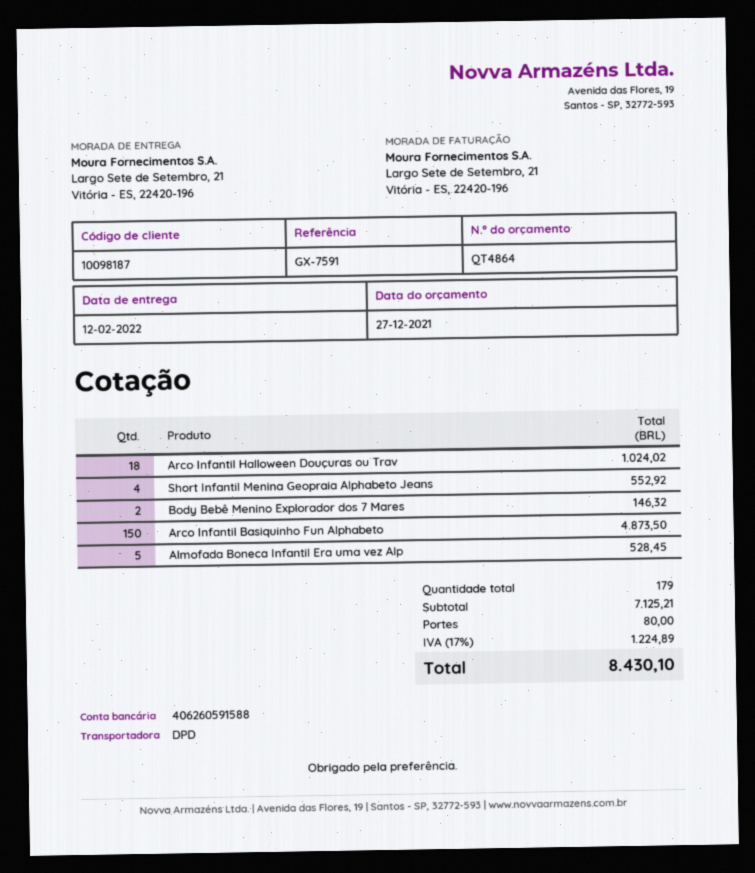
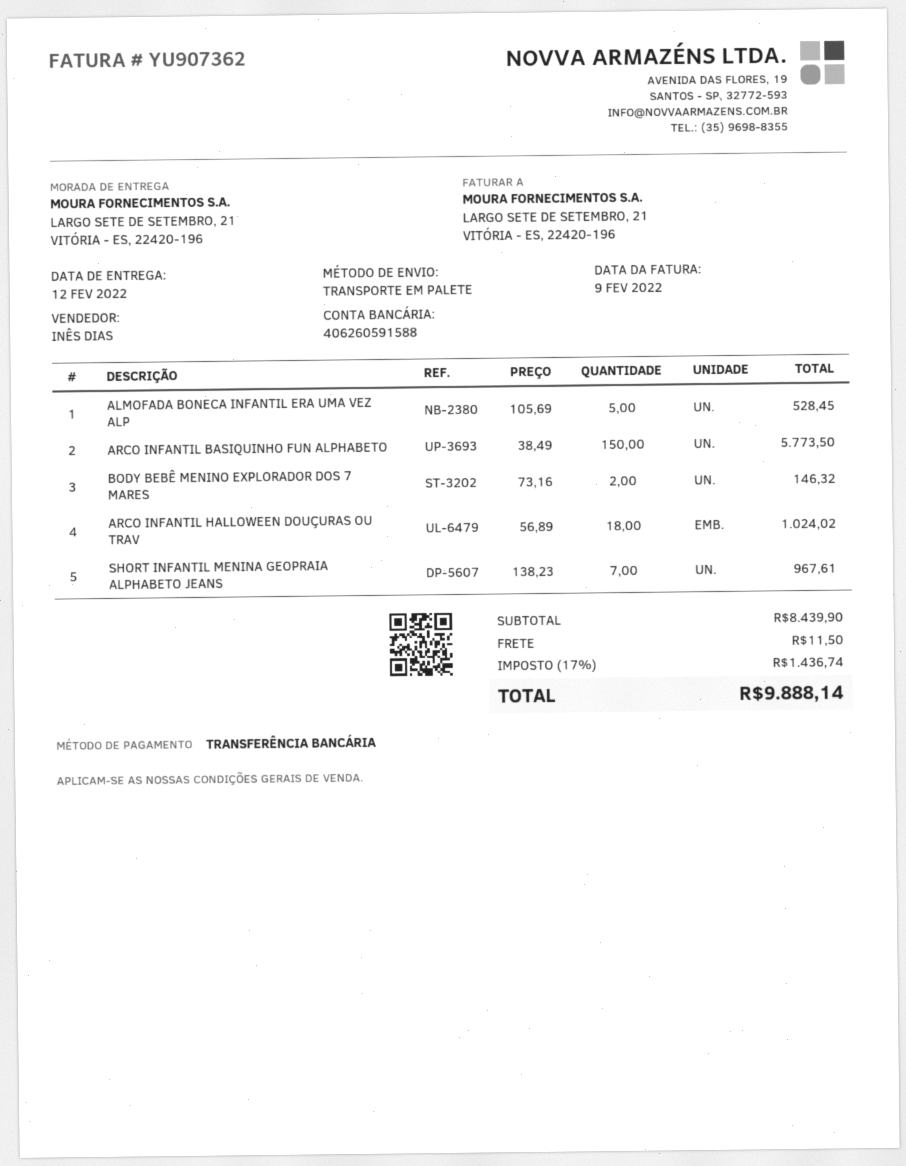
shipping method: DPD -> pallet freight
Short Infantil Menina Geopraia Alphabeto Jeans: 4 for 552.92 -> 7 for 967.61
Arco Infantil Basiquinho Fun Alphabeto: 150 for 4873.50 -> 150 for 5773.50
subtotal: 7125.21 -> 8439.90
shipping: 80.00 -> 11.50
tax: 17% = 1224.89 -> 17% = 1436.74
total: 8430.10 -> 9888.14

